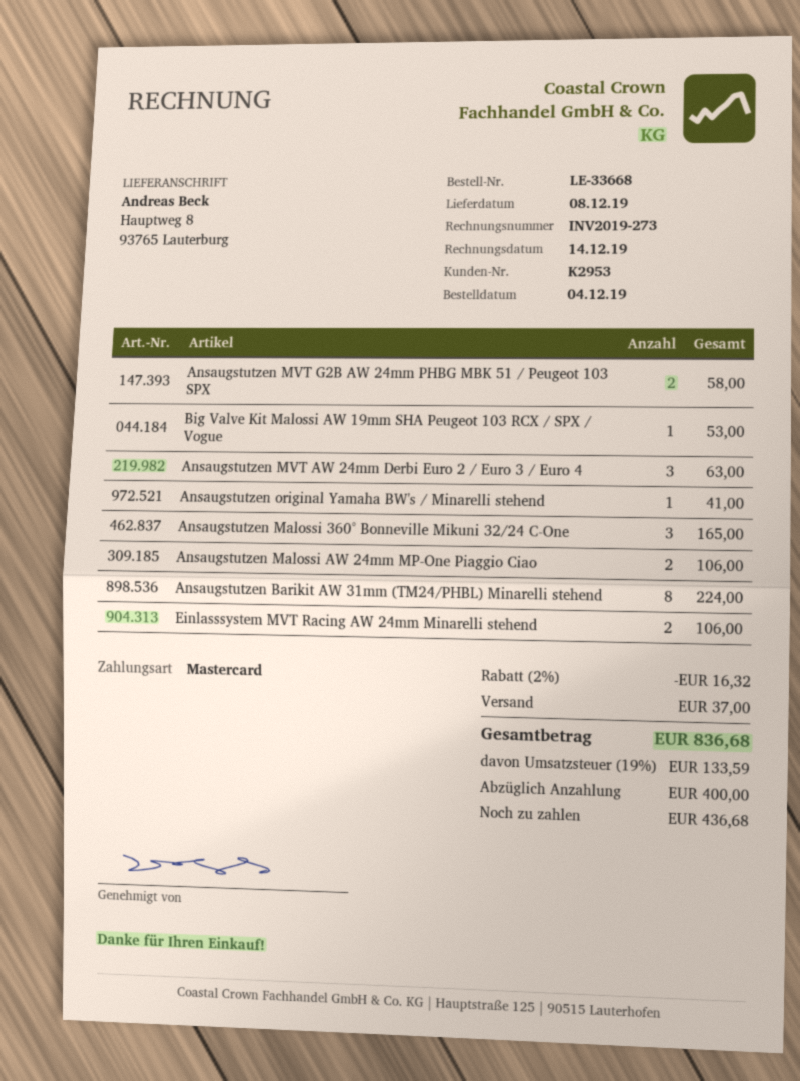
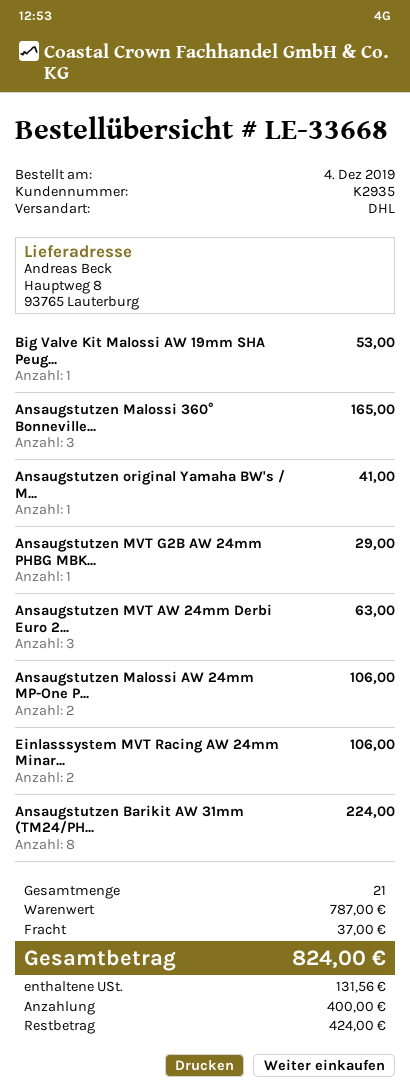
customer number: K2953 -> K2935
Ansaugstutzen MVT G2B AW 24mm PHBG MBK 51 / Peugeot 103 SPX: 2 for 58.00 -> 1 for 29.00
discount: 2% = 16.32 -> none
tax: 133.59 -> 131.56
total: 836.68 -> 824.00
balance: 436.68 -> 424.00

